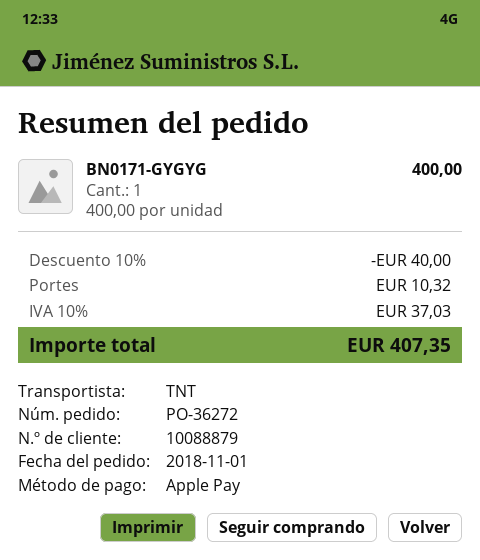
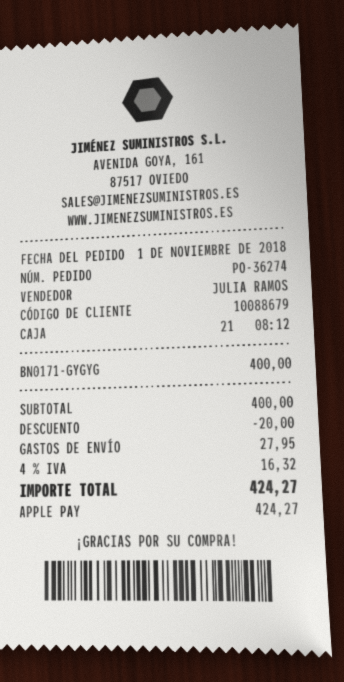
order number: PO-36272 -> PO-36274
customer number: 10088879 -> 10088679
discount: 40.00 -> 20.00
shipping: 10.32 -> 27.95
tax: 10% = 37.03 -> 4% = 16.32
total: 407.35 -> 424.27

